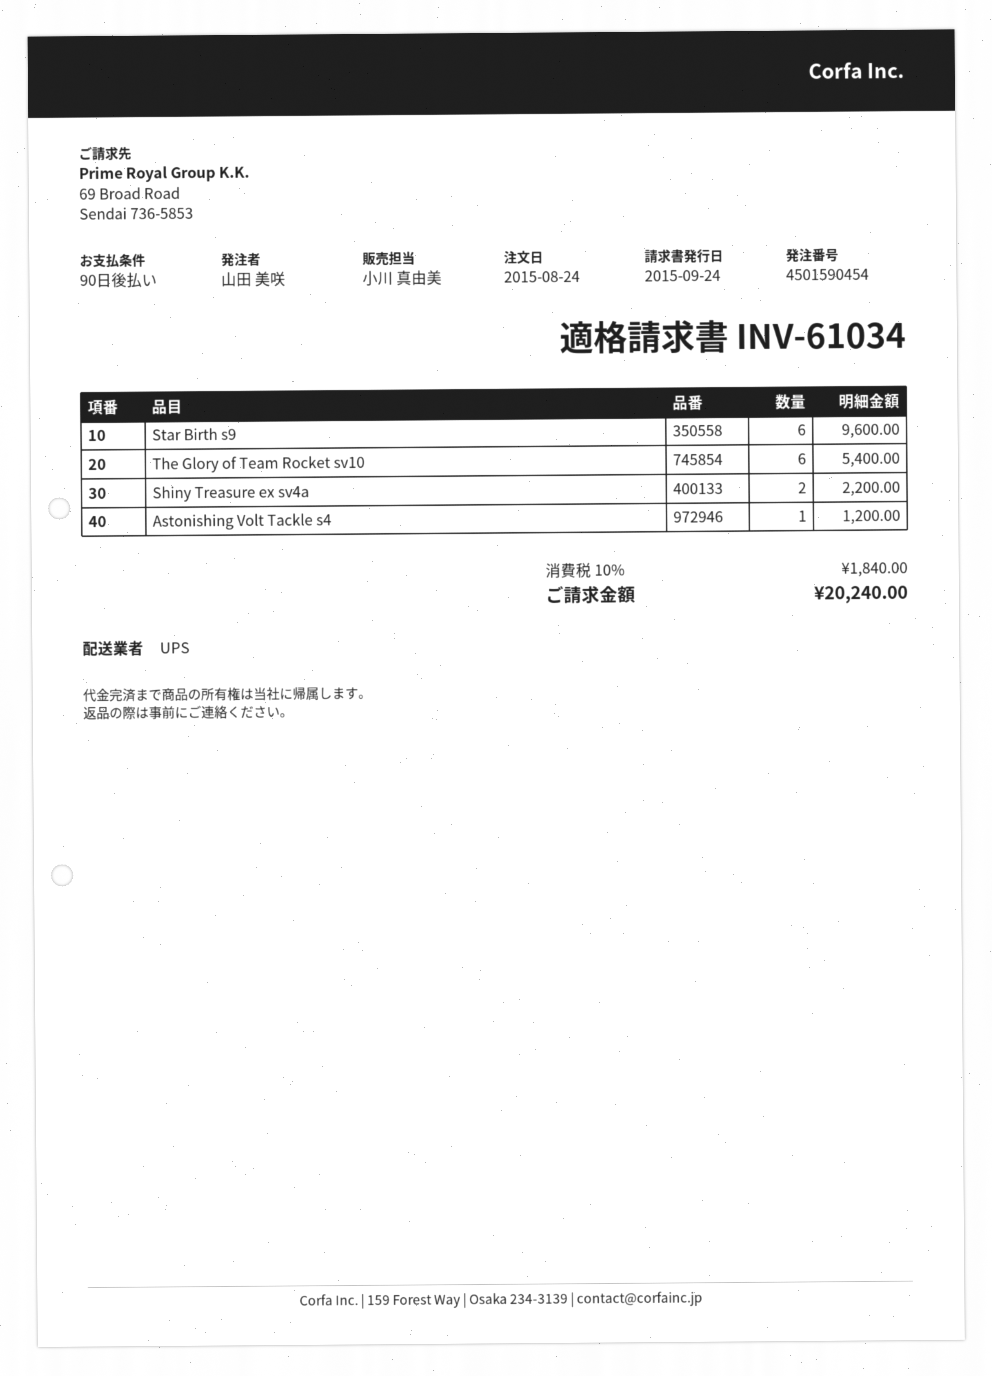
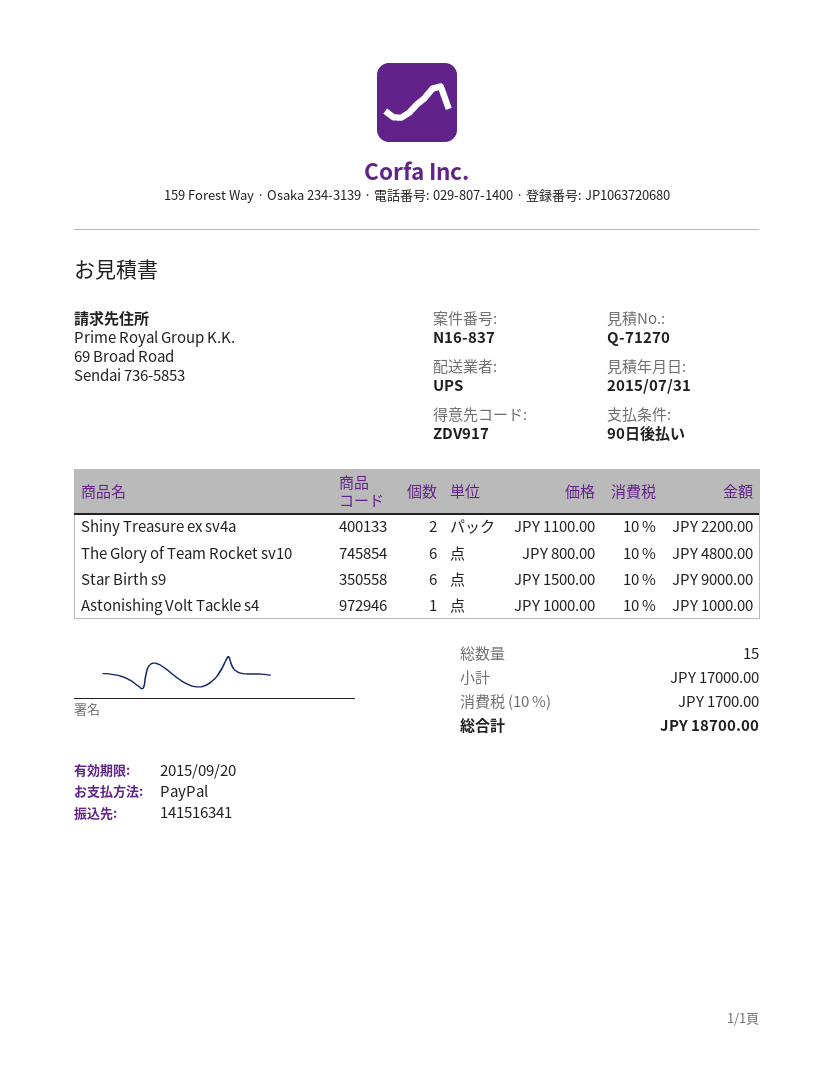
Star Birth s9: 6 for 9600.00 -> 6 for 9000.00
The Glory of Team Rocket sv10: 6 for 5400.00 -> 6 for 4800.00
Astonishing Volt Tackle s4: 1 for 1200.00 -> 1 for 1000.00
tax: 10% = 1840.00 -> 10% = 1700.00
total: 20240.00 -> 18700.00

